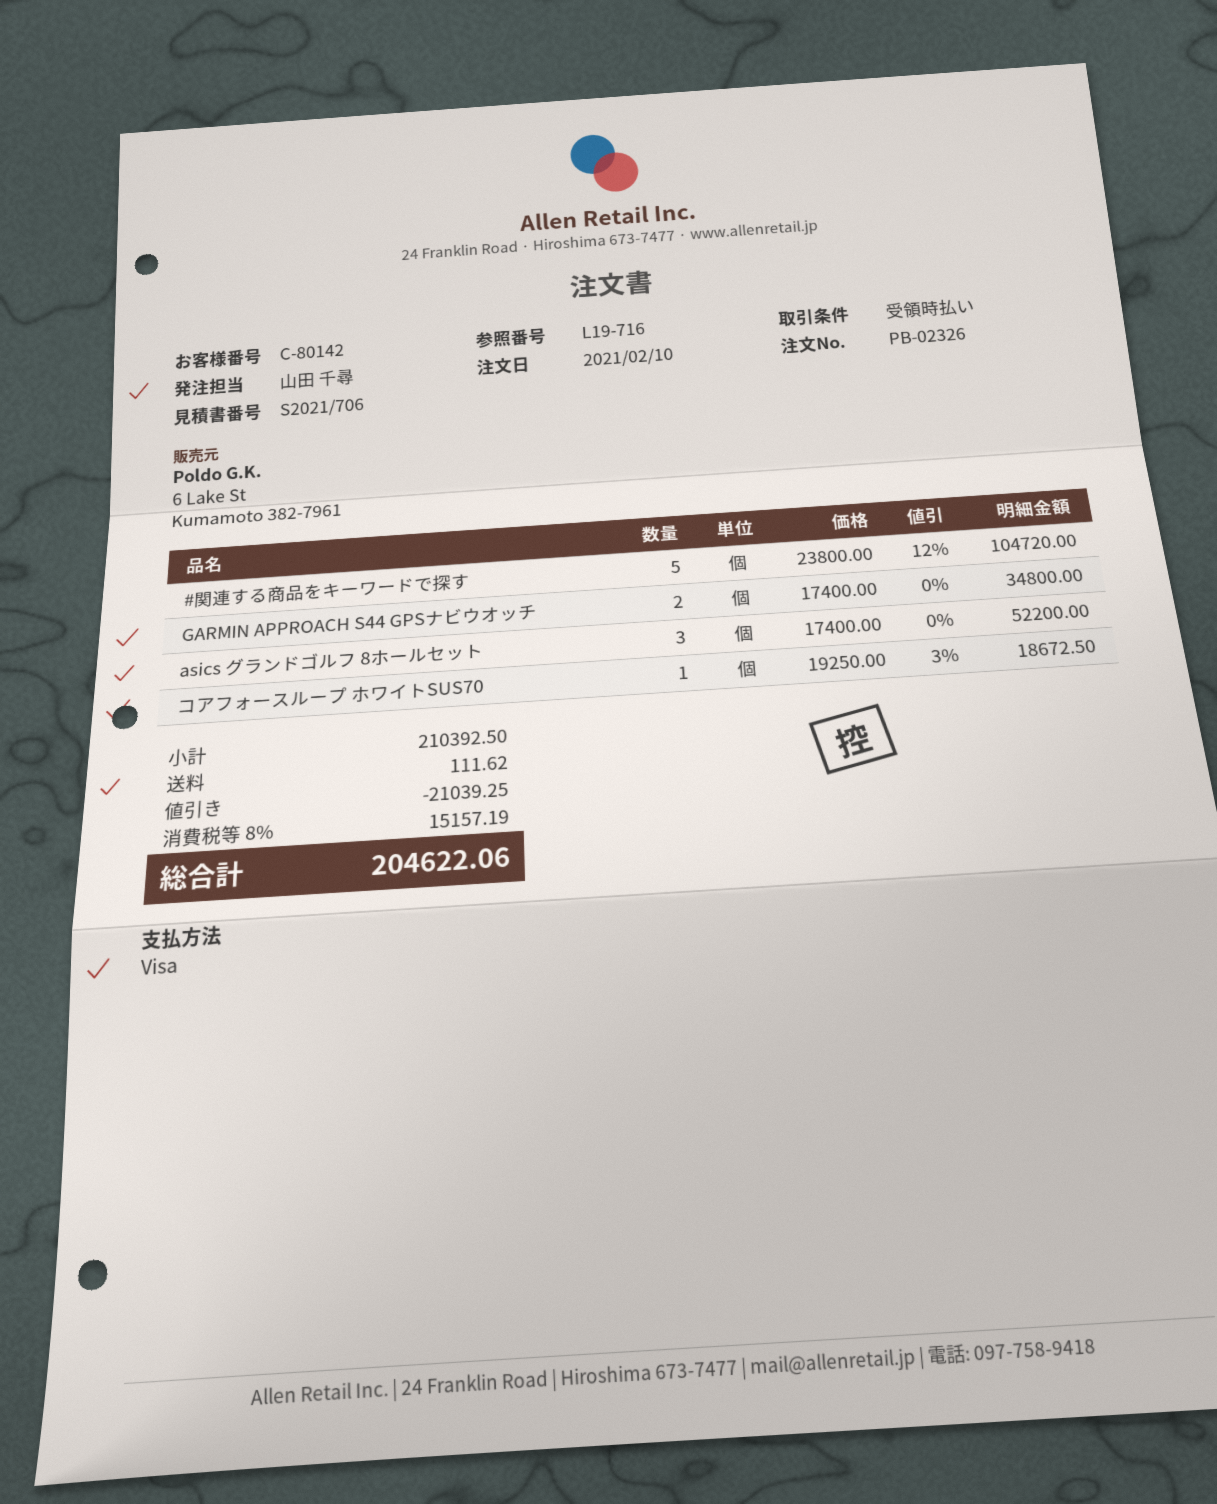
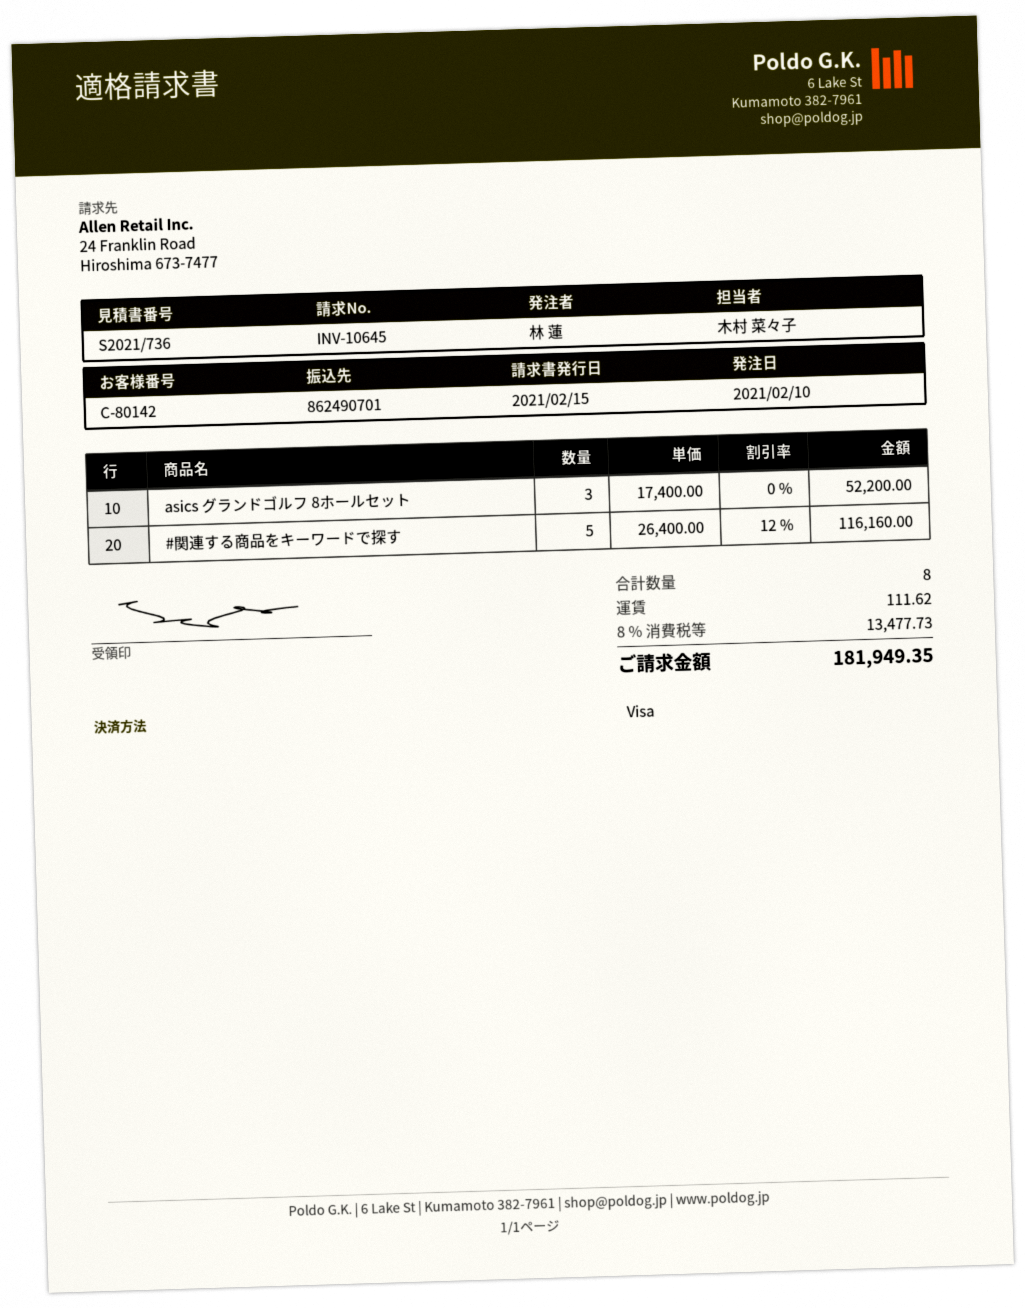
quote number: S2021/706 -> S2021/736
ordered by: 山田 千尋 -> 林 蓮
#関連する商品をキーワードで探す: 5 x 23800.00 - 12% = 104720.00 -> 5 x 26400.00 - 12% = 116160.00
GARMIN APPROACH S44 GPSナビウオッチ: 2 x 17400.00 = 34800.00 -> none
コアフォースループ ホワイトSUS70: 1 x 19250.00 - 3% = 18672.50 -> none
discount: 21039.25 -> none
tax: 8% = 15157.19 -> 8% = 13477.73
total: 204622.06 -> 181949.35

